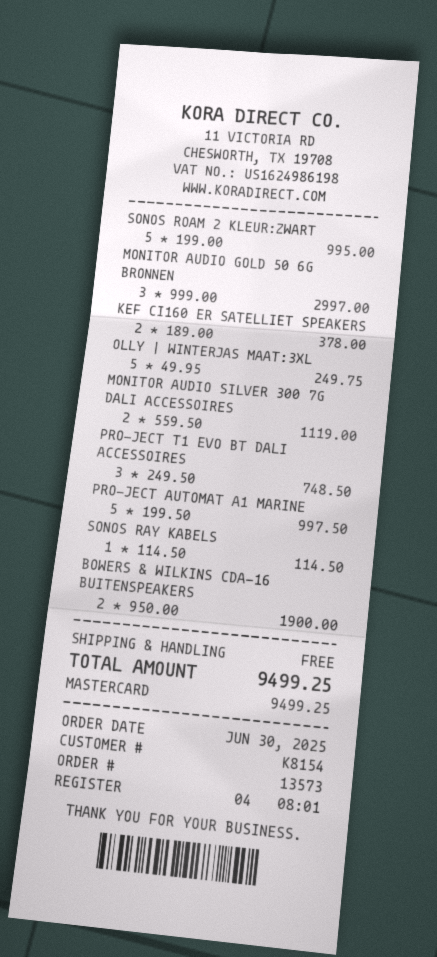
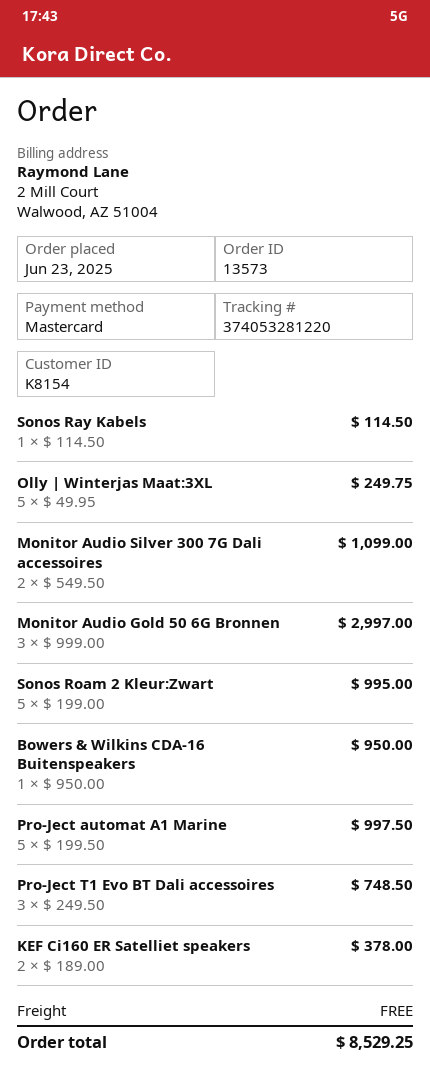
order date: 2025-06-30 -> 2025-06-23
MONITOR AUDIO SILVER 300 7G DALI ACCESSOIRES: 2 x 559.50 = 1119.00 -> 2 x 549.50 = 1099.00
BOWERS & WILKINS CDA-16 BUITENSPEAKERS: 2 x 950.00 = 1900.00 -> 1 x 950.00 = 950.00
total: 9499.25 -> 8529.25

